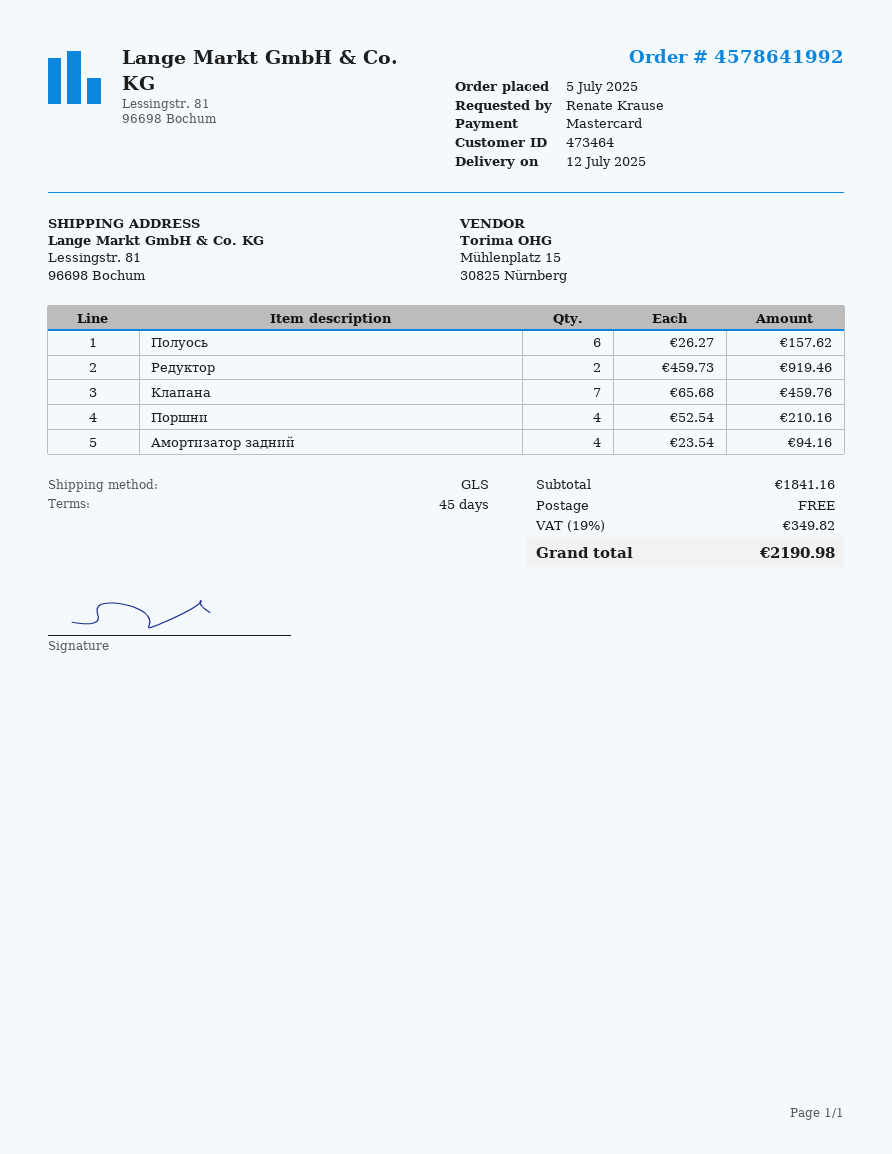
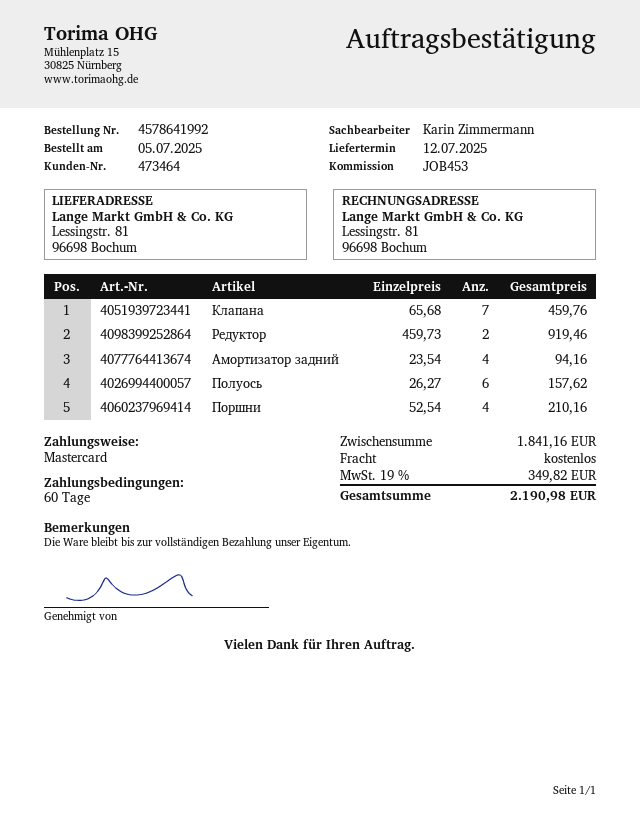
payment terms: 45 days -> 60 days

